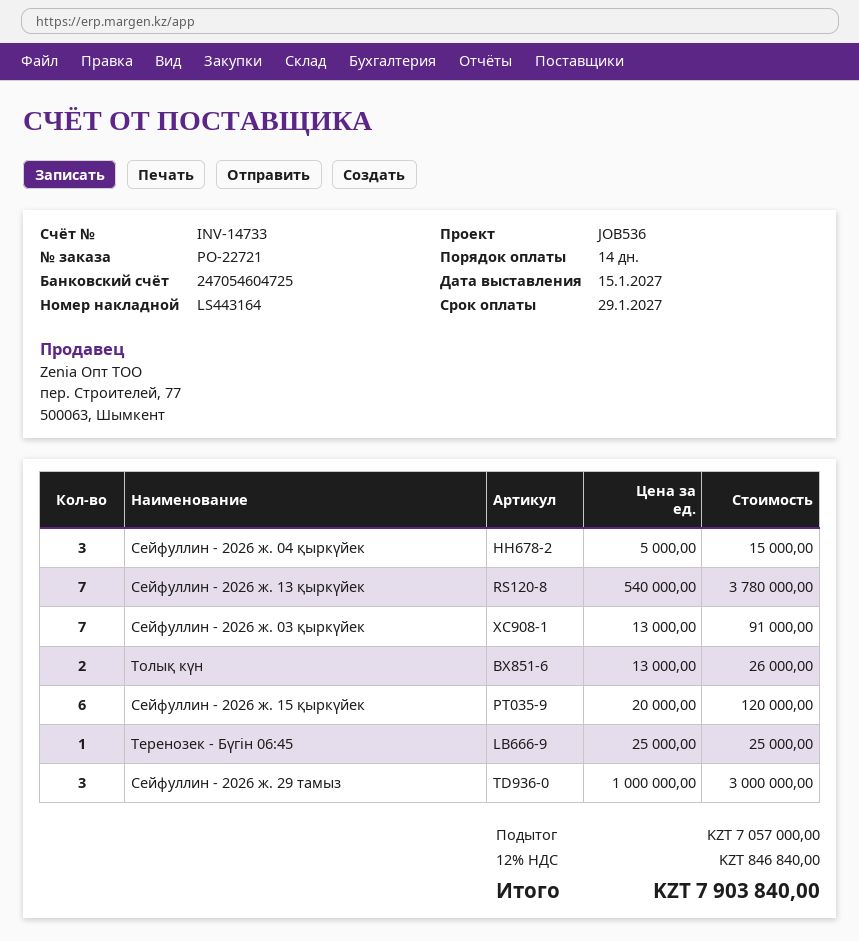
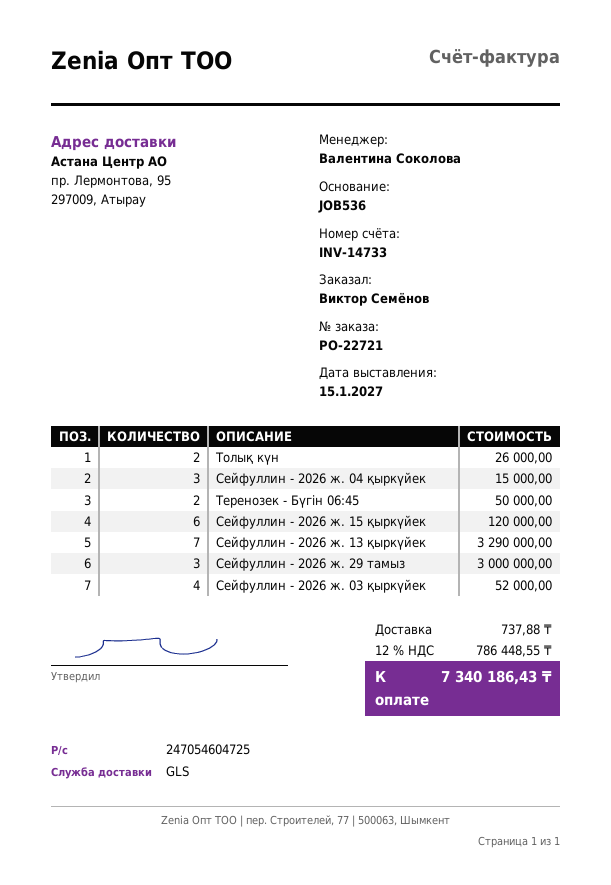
Сейфуллин - 2026 ж. 13 қыркүйек: 7 for 3780000.00 -> 7 for 3290000.00
Сейфуллин - 2026 ж. 03 қыркүйек: 7 for 91000.00 -> 4 for 52000.00
Теренозек - Бүгін 06:45: 1 for 25000.00 -> 2 for 50000.00
shipping: none -> 737.88
tax: 12% = 846840.00 -> 12% = 786448.55
total: 7903840.00 -> 7340186.43

